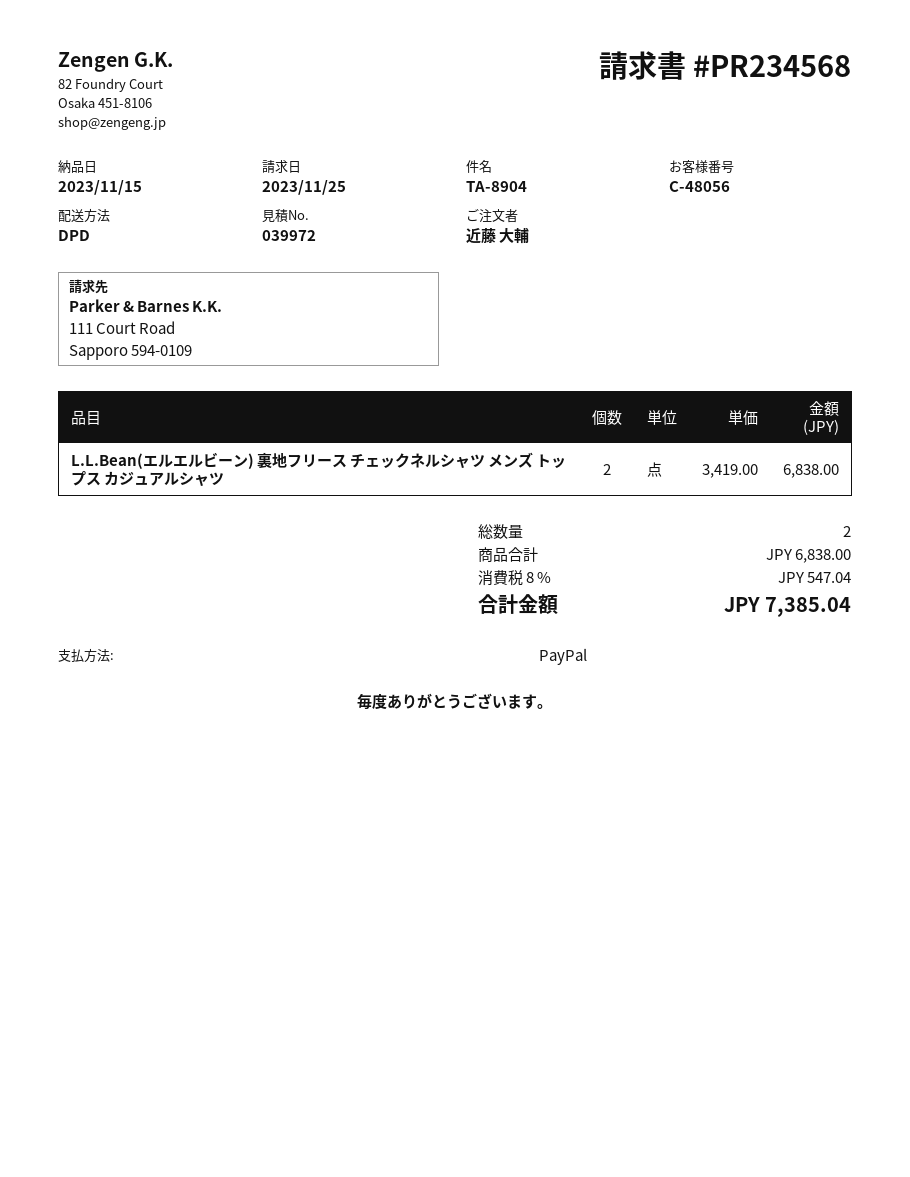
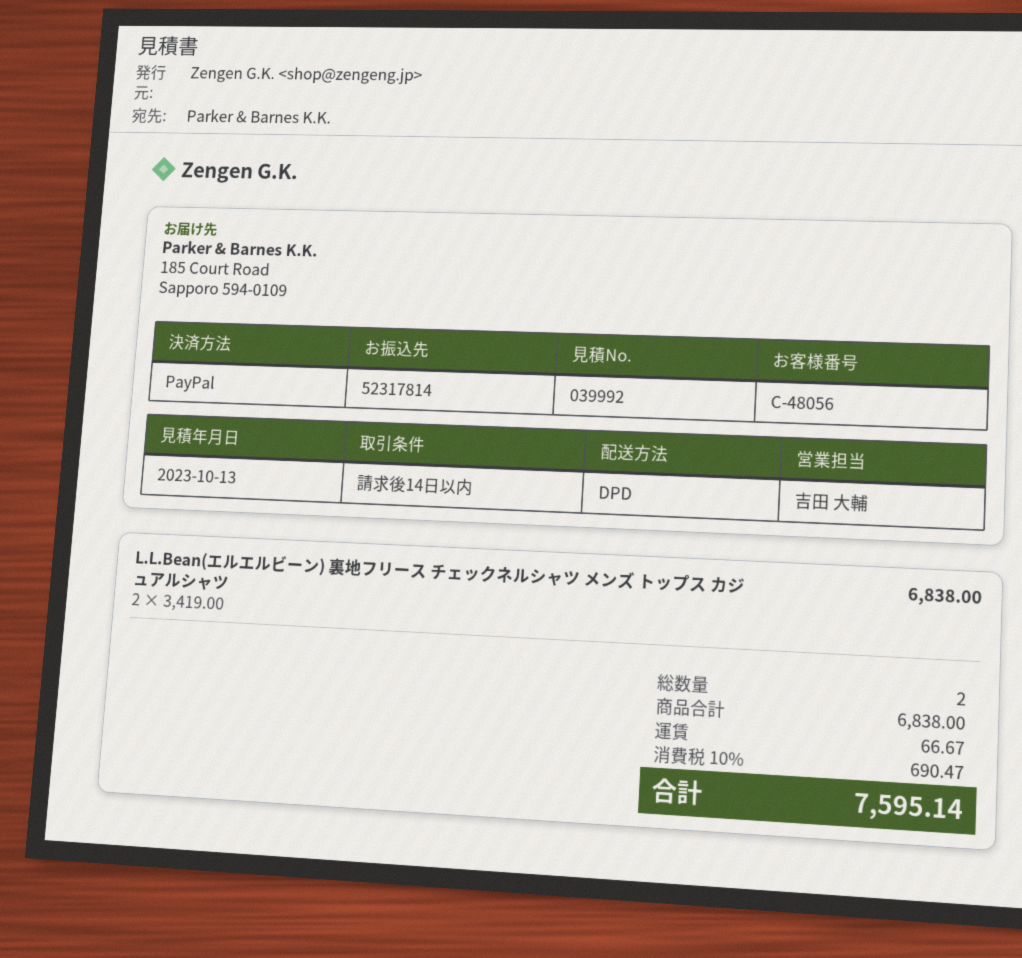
quote number: 039972 -> 039992
shipping: none -> 66.67
tax: 8% = 547.04 -> 10% = 690.47
total: 7385.04 -> 7595.14

